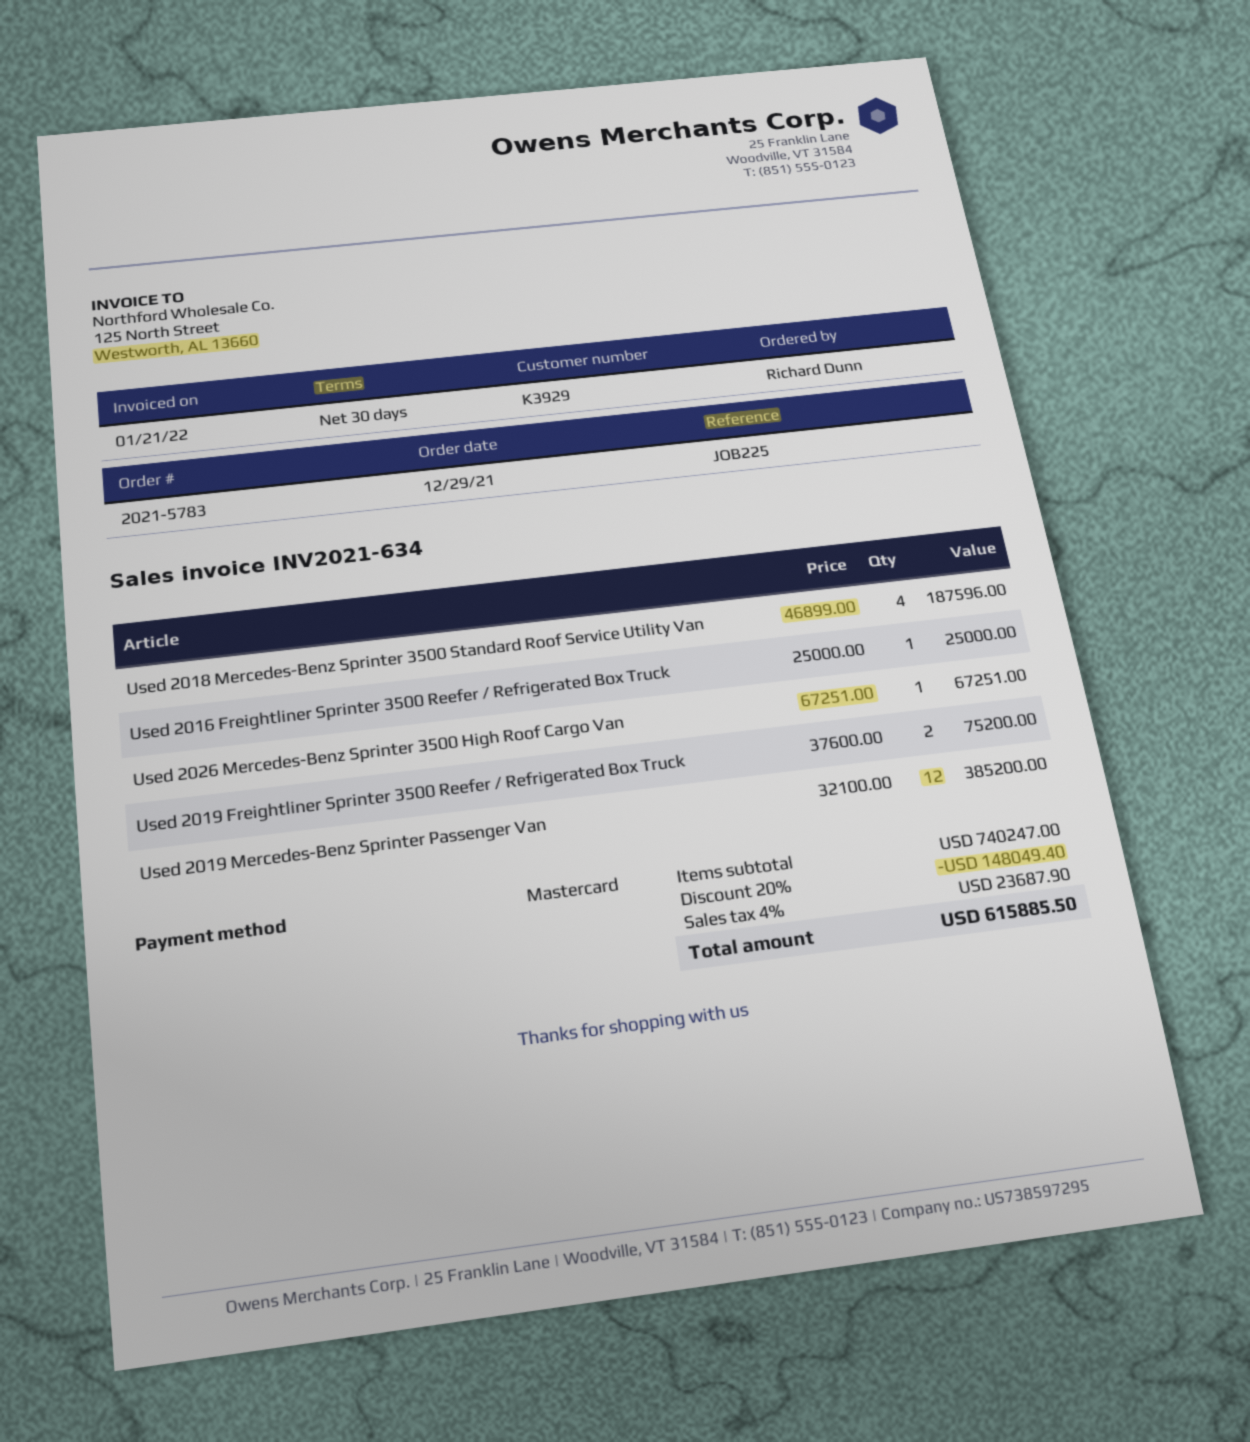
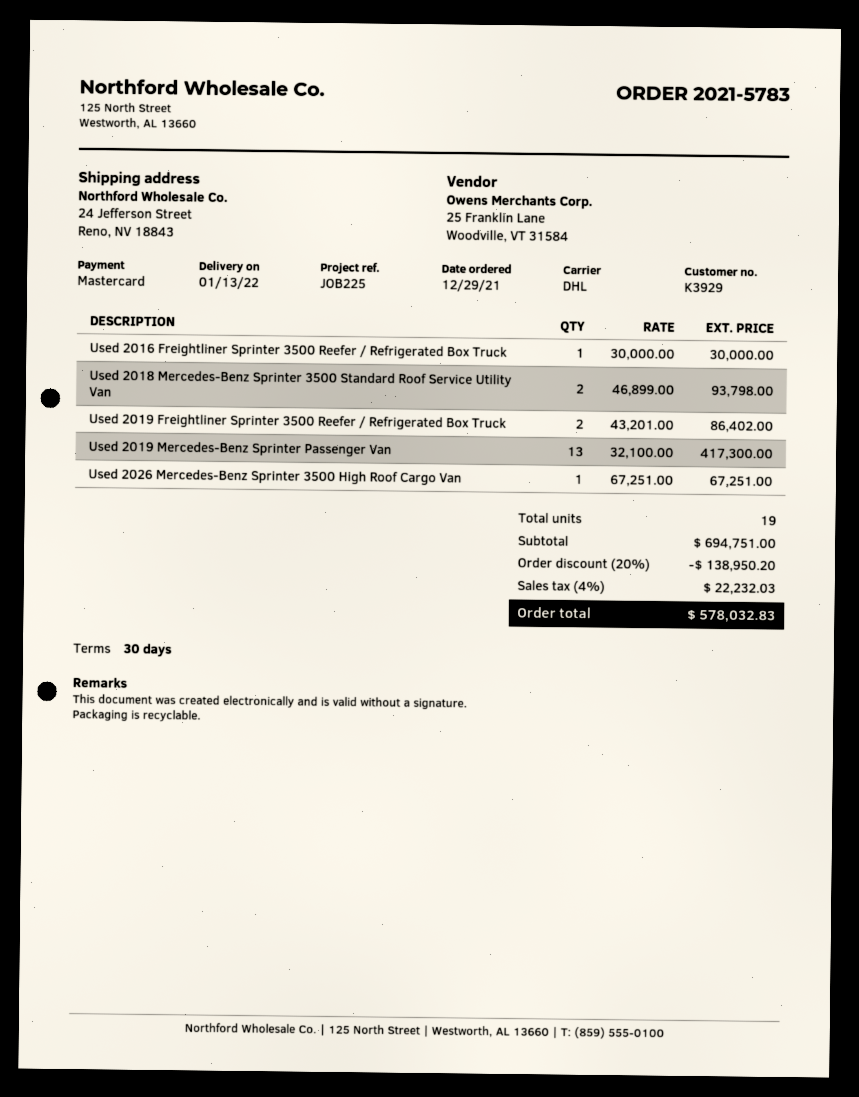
Used 2018 Mercedes-Benz Sprinter 3500 Standard Roof Service Utility Van: 4 x 46899.00 = 187596.00 -> 2 x 46899.00 = 93798.00
Used 2016 Freightliner Sprinter 3500 Reefer / Refrigerated Box Truck: 1 x 25000.00 = 25000.00 -> 1 x 30000.00 = 30000.00
Used 2019 Freightliner Sprinter 3500 Reefer / Refrigerated Box Truck: 2 x 37600.00 = 75200.00 -> 2 x 43201.00 = 86402.00
Used 2019 Mercedes-Benz Sprinter Passenger Van: 12 x 32100.00 = 385200.00 -> 13 x 32100.00 = 417300.00
subtotal: 740247.00 -> 694751.00
discount: 20% = 148049.40 -> 20% = 138950.20
tax: 4% = 23687.90 -> 4% = 22232.03
total: 615885.50 -> 578032.83

